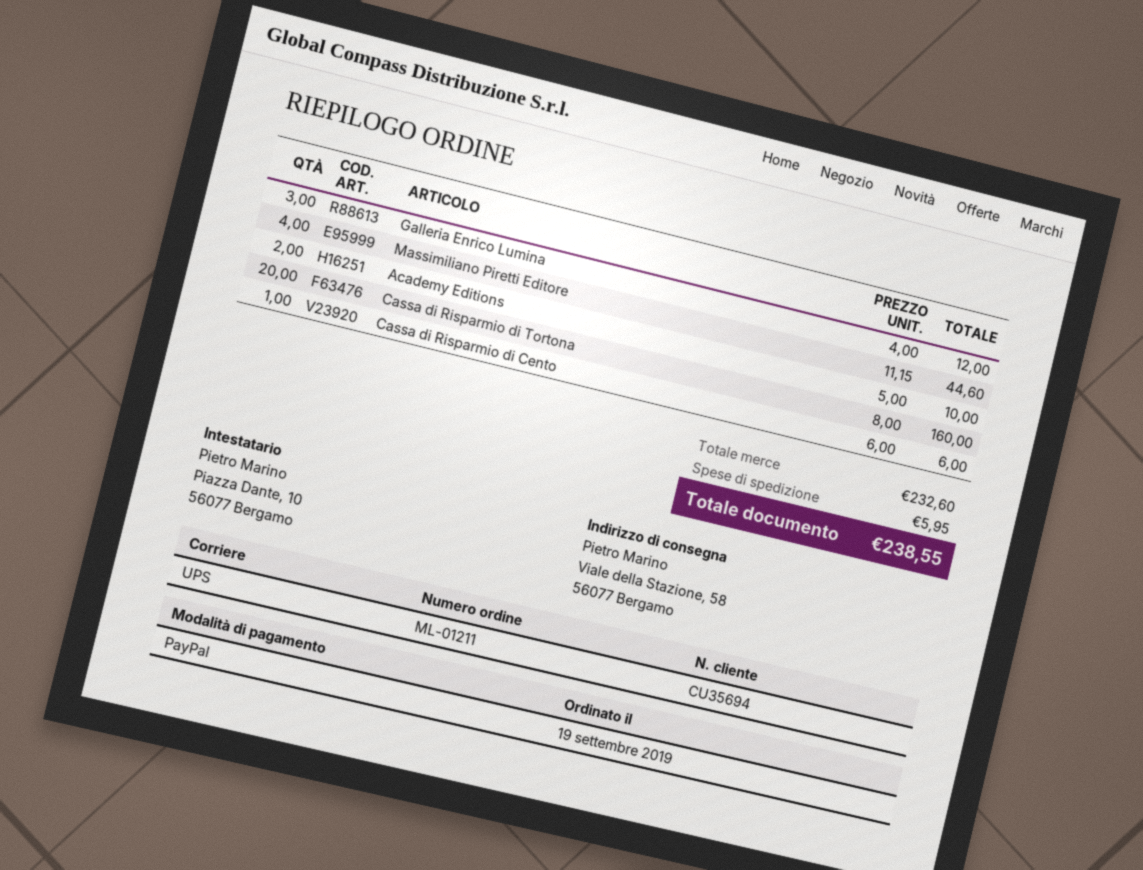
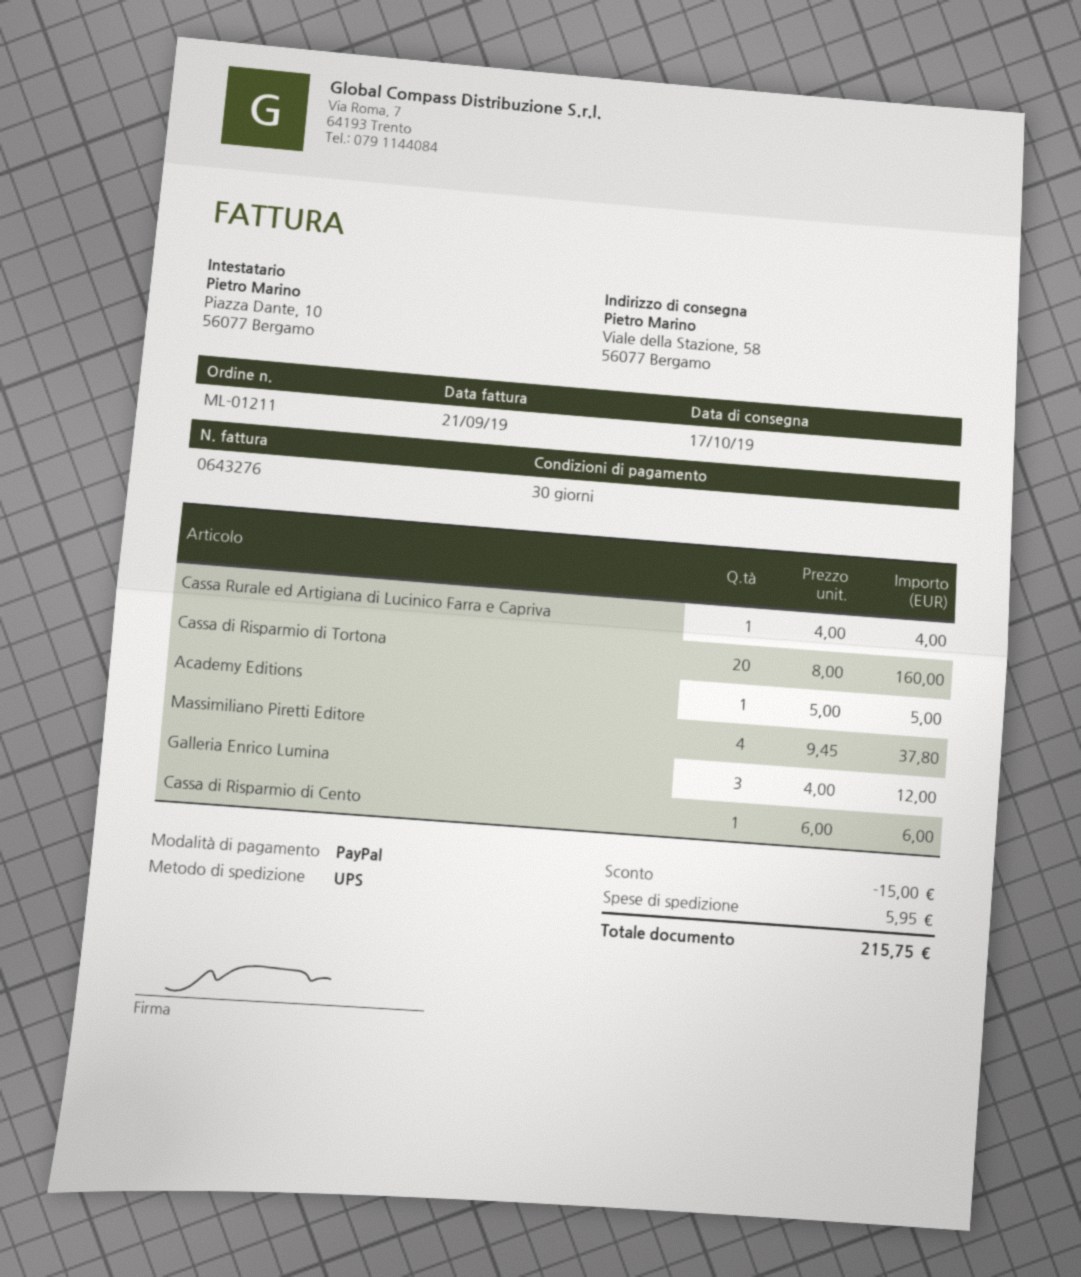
Massimiliano Piretti Editore: 4 x 11.15 = 44.60 -> 4 x 9.45 = 37.80
Academy Editions: 2 x 5.00 = 10.00 -> 1 x 5.00 = 5.00
Cassa Rurale ed Artigiana di Lucinico Farra e Capriva: none -> 1 x 4.00 = 4.00
discount: none -> 15.00
total: 238.55 -> 215.75

